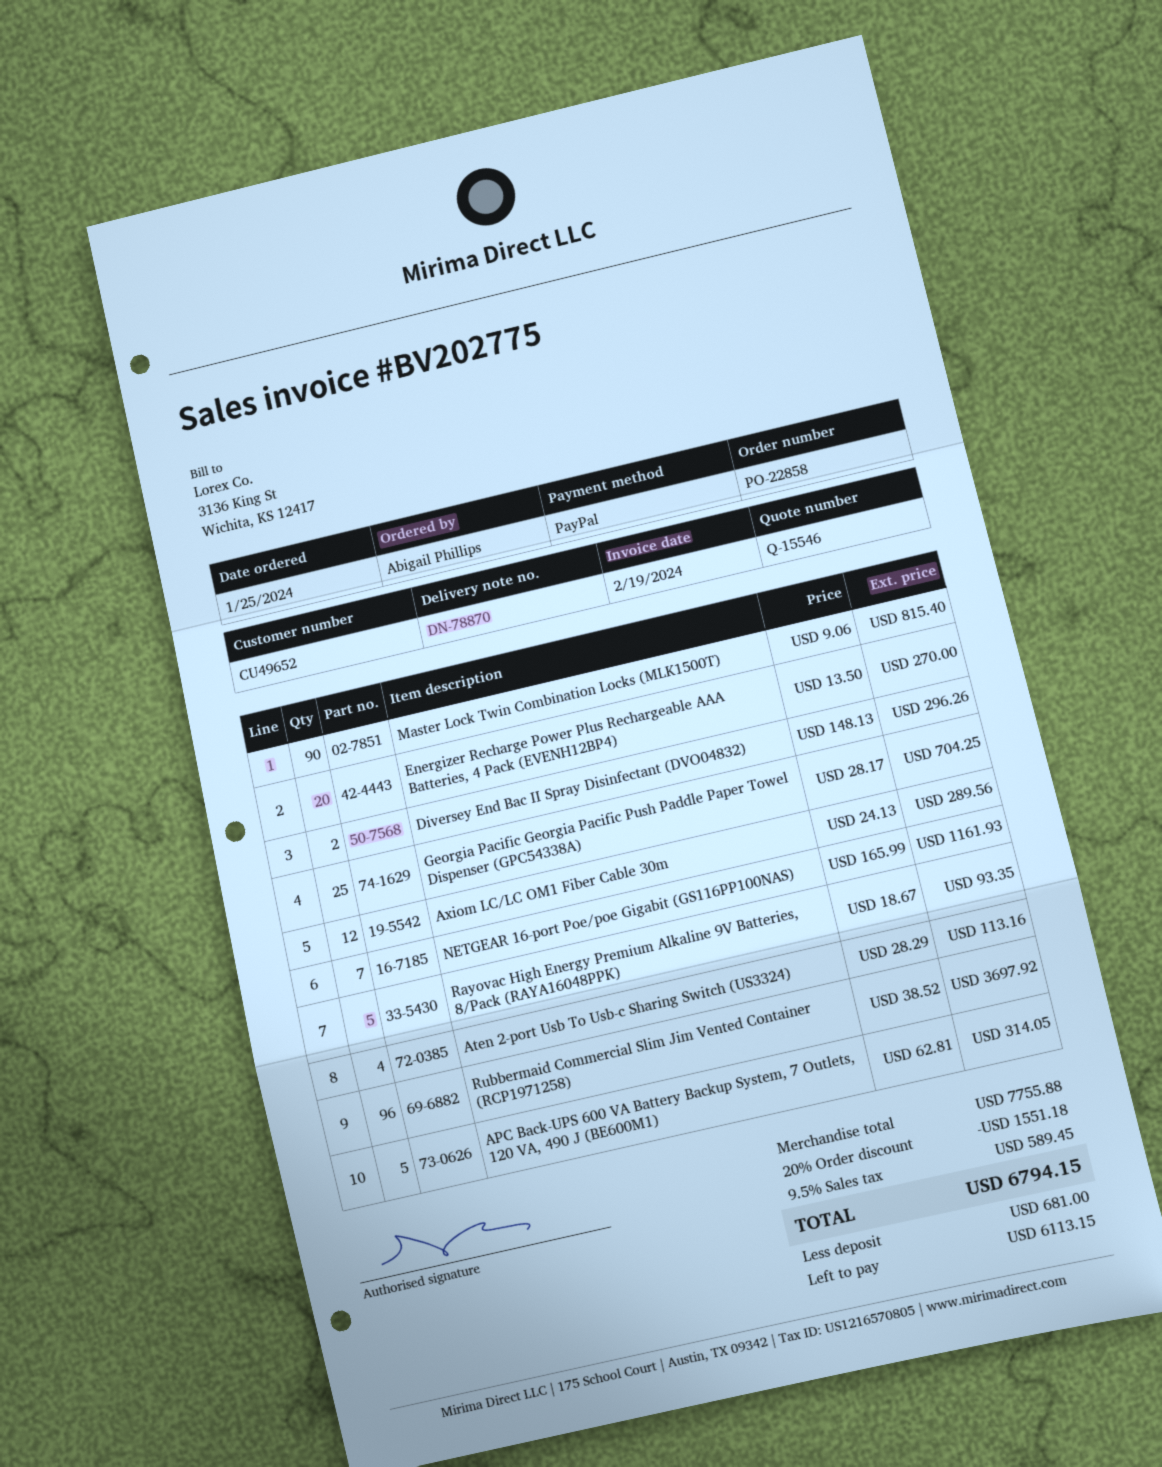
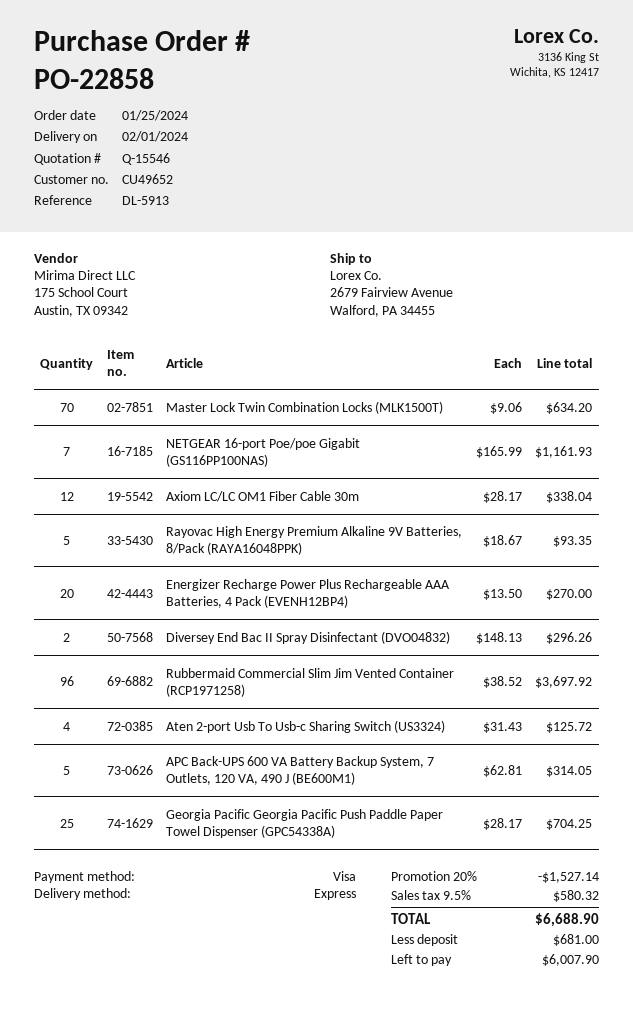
payment method: PayPal -> Visa
Master Lock Twin Combination Locks (MLK1500T): 90 x 9.06 = 815.40 -> 70 x 9.06 = 634.20
Axiom LC/LC OM1 Fiber Cable 30m: 12 x 24.13 = 289.56 -> 12 x 28.17 = 338.04
Aten 2-port Usb To Usb-c Sharing Switch (US3324): 4 x 28.29 = 113.16 -> 4 x 31.43 = 125.72
discount: 20% = 1551.18 -> 20% = 1527.14
tax: 9.5% = 589.45 -> 9.5% = 580.32
total: 6794.15 -> 6688.90
balance: 6113.15 -> 6007.90

